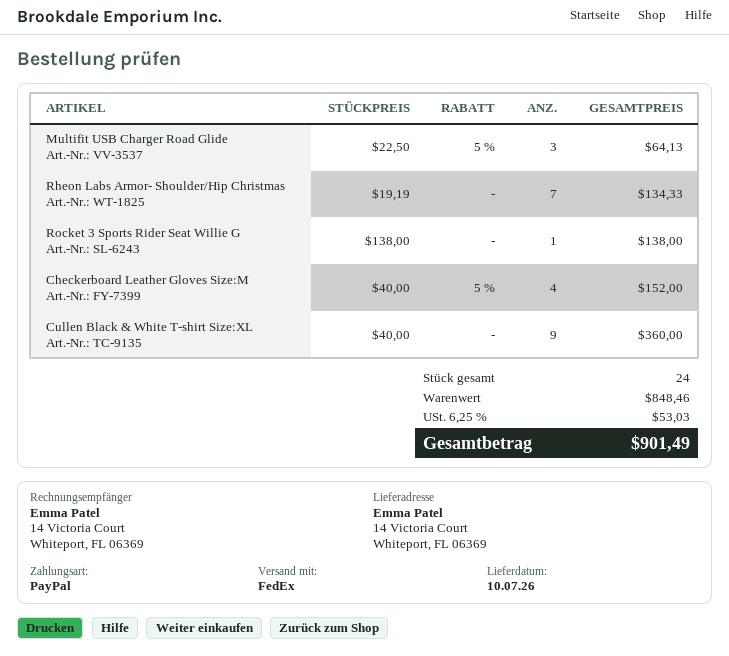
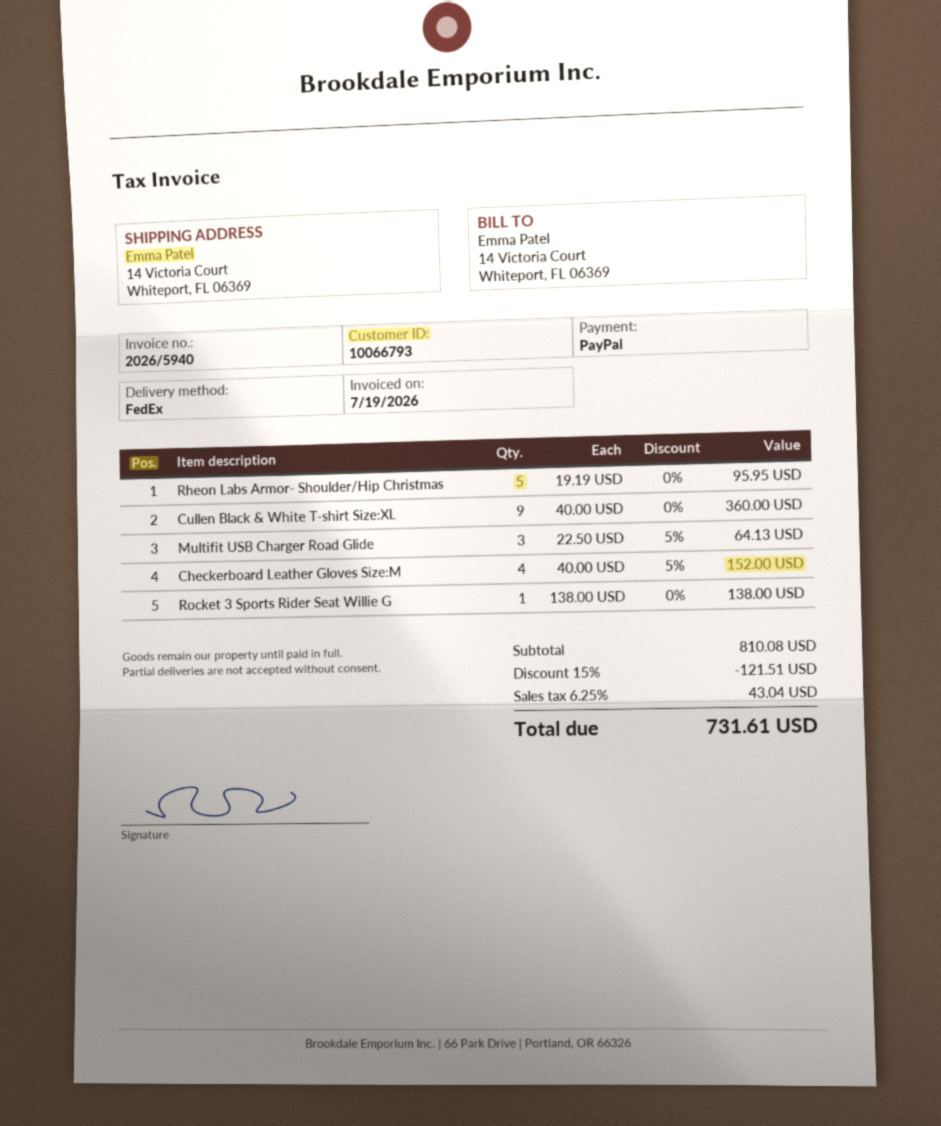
Rheon Labs Armor- Shoulder/Hip Christmas: 7 x 19.19 = 134.33 -> 5 x 19.19 = 95.95
subtotal: 848.46 -> 810.08
discount: none -> 15% = 121.51
tax: 6.25% = 53.03 -> 6.25% = 43.04
total: 901.49 -> 731.61

